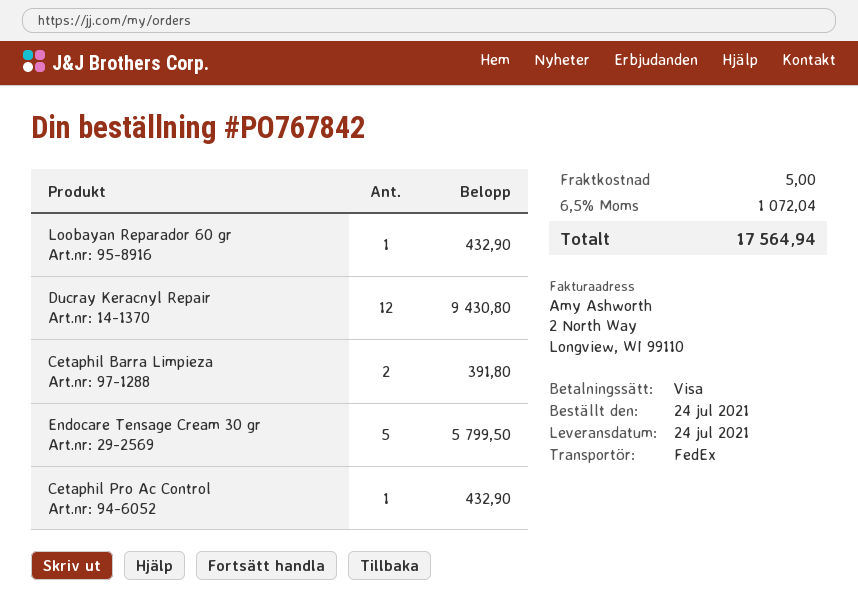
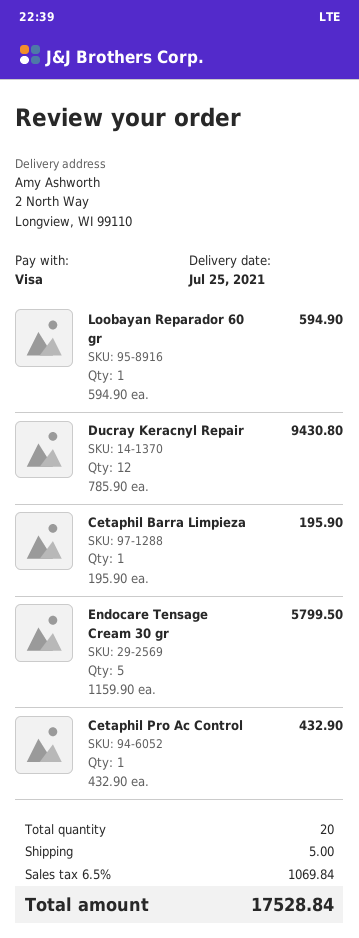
delivery date: 2021-07-24 -> 2021-07-25
Loobayan Reparador 60 gr: 1 for 432.90 -> 1 for 594.90
Cetaphil Barra Limpieza: 2 for 391.80 -> 1 for 195.90
tax: 6.5% = 1072.04 -> 6.5% = 1069.84
total: 17564.94 -> 17528.84

